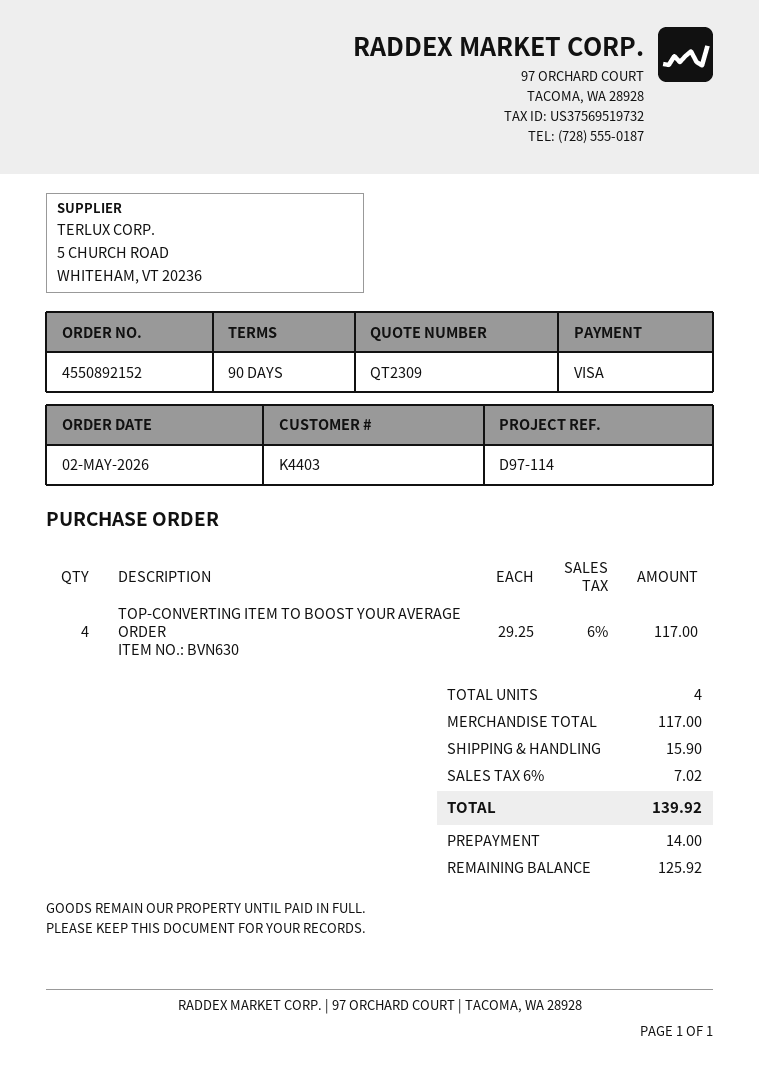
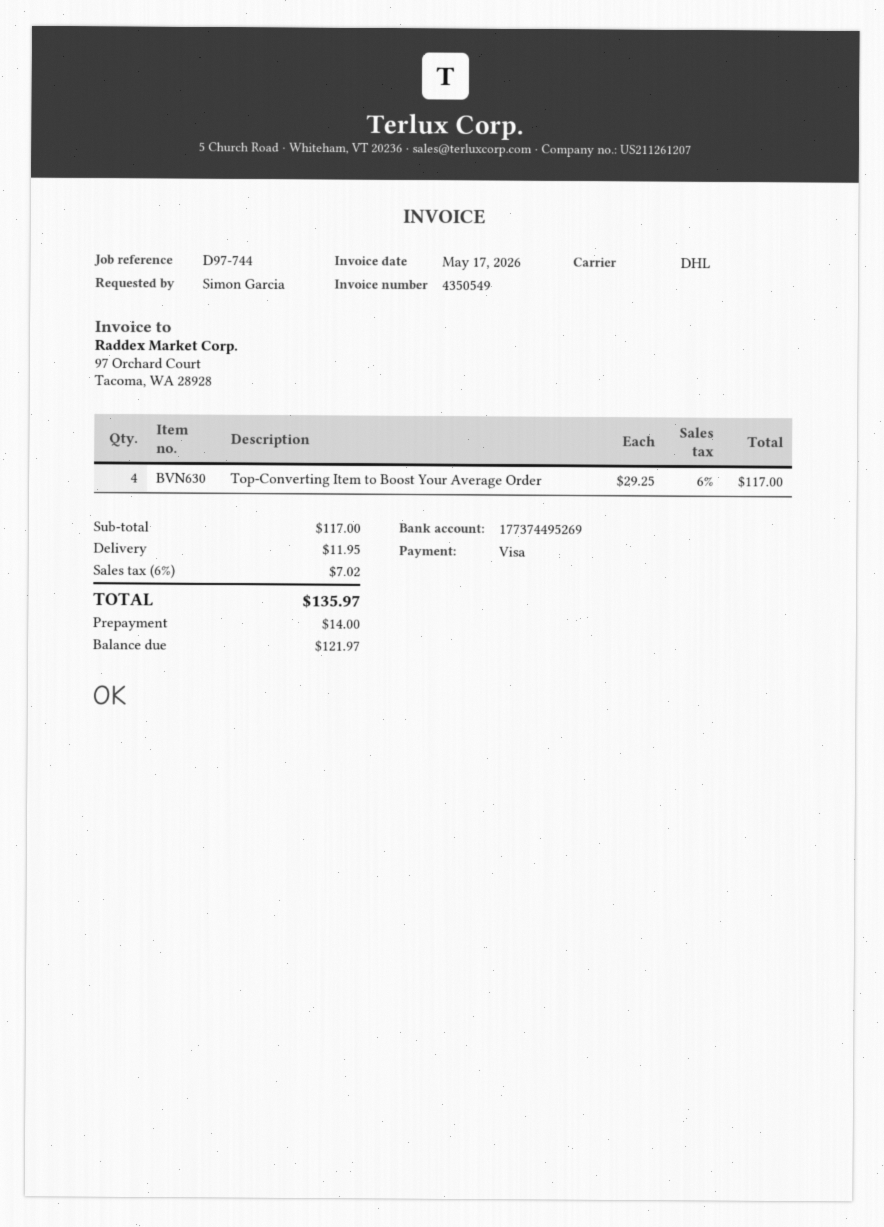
reference: D97-114 -> D97-744
shipping: 15.90 -> 11.95
total: 139.92 -> 135.97
balance: 125.92 -> 121.97

